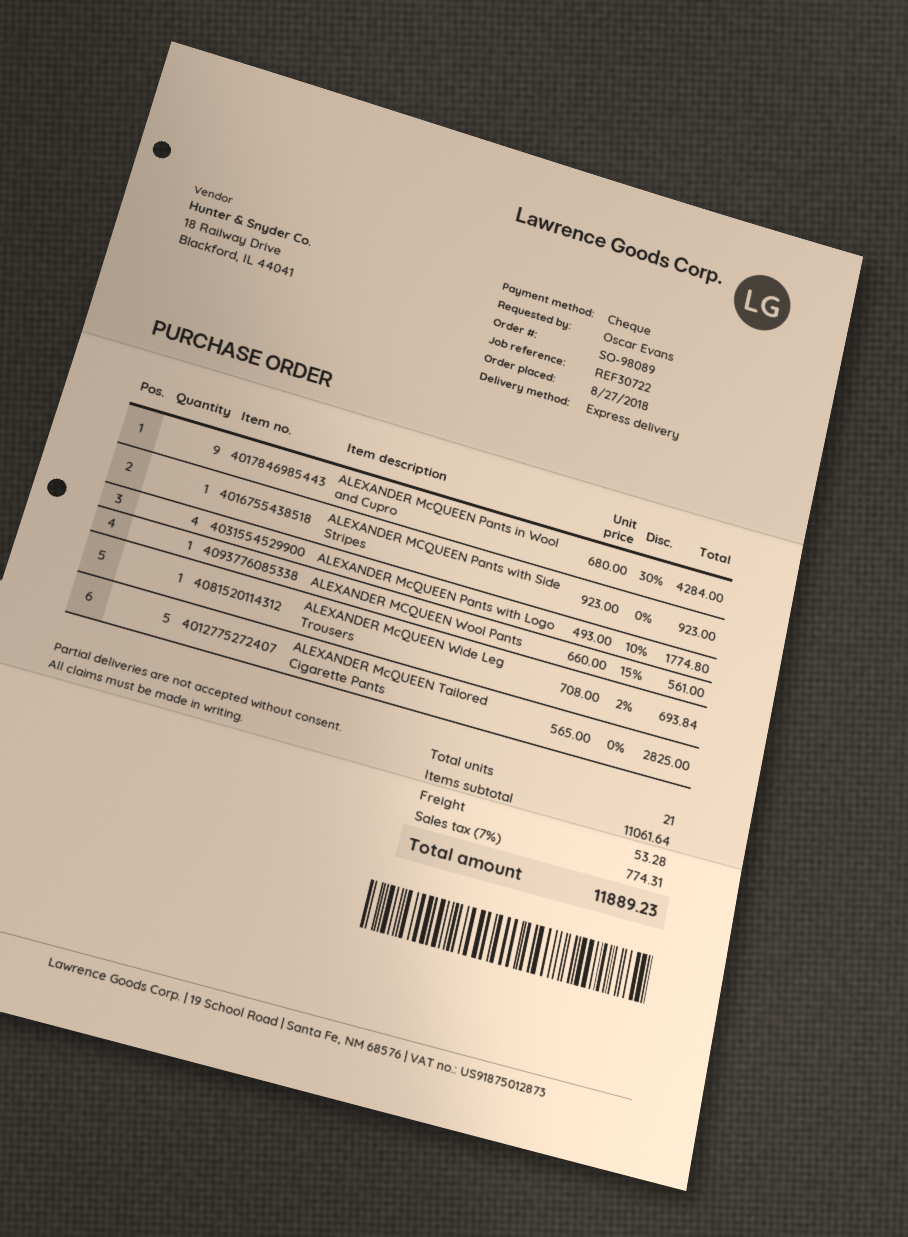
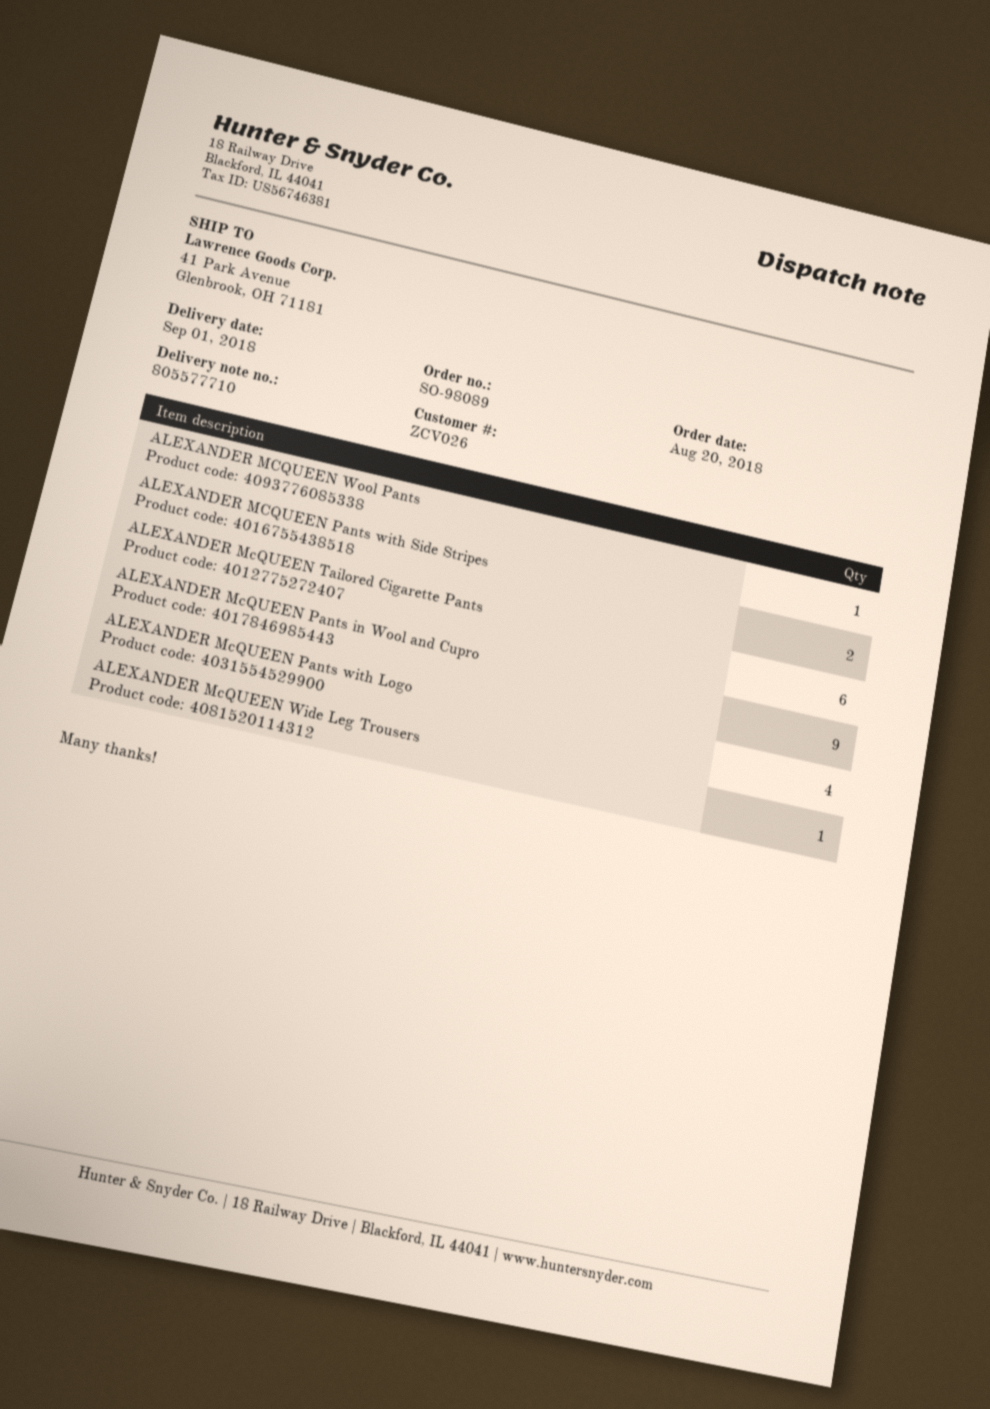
order date: 2018-08-27 -> 2018-08-20
ALEXANDER MCQUEEN Pants with Side Stripes: 1 -> 2
ALEXANDER McQUEEN Tailored Cigarette Pants: 5 -> 6

